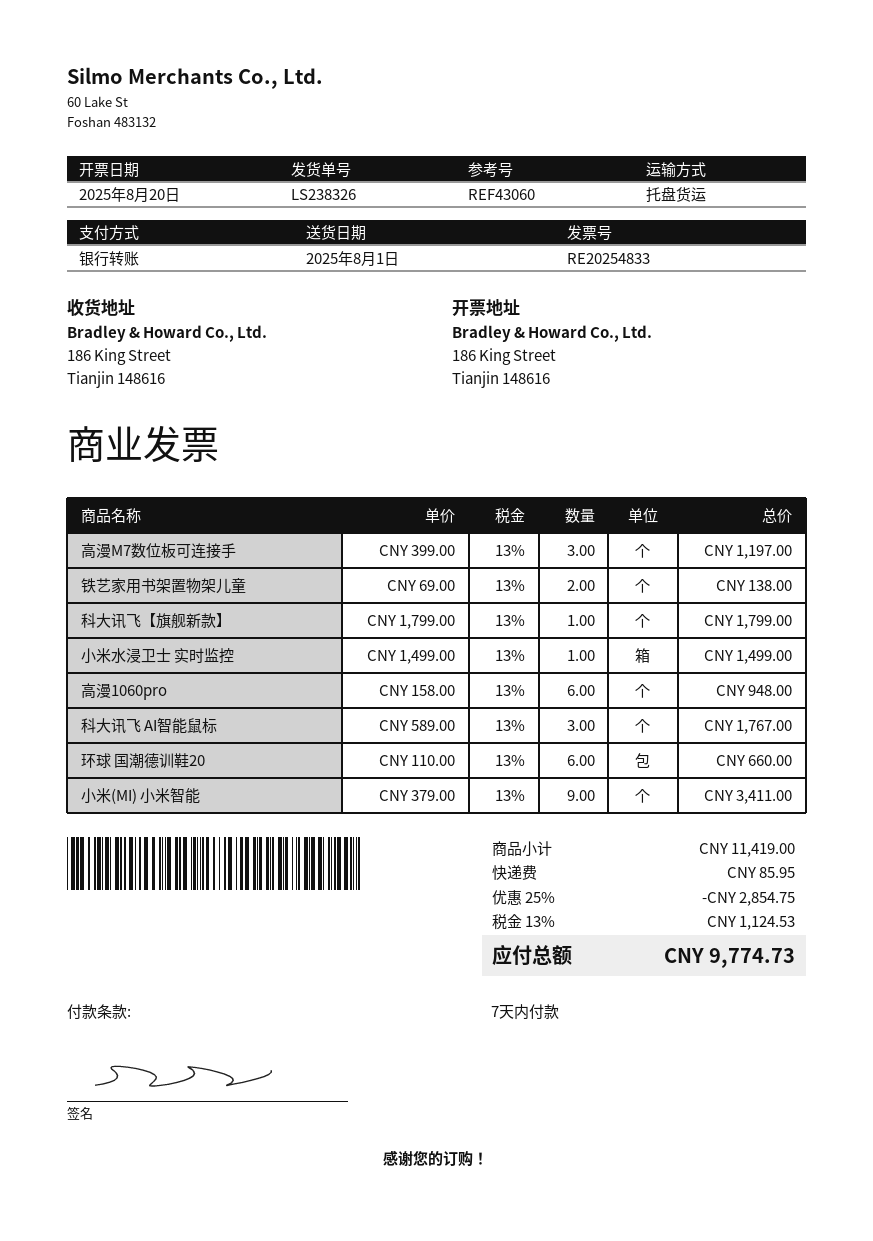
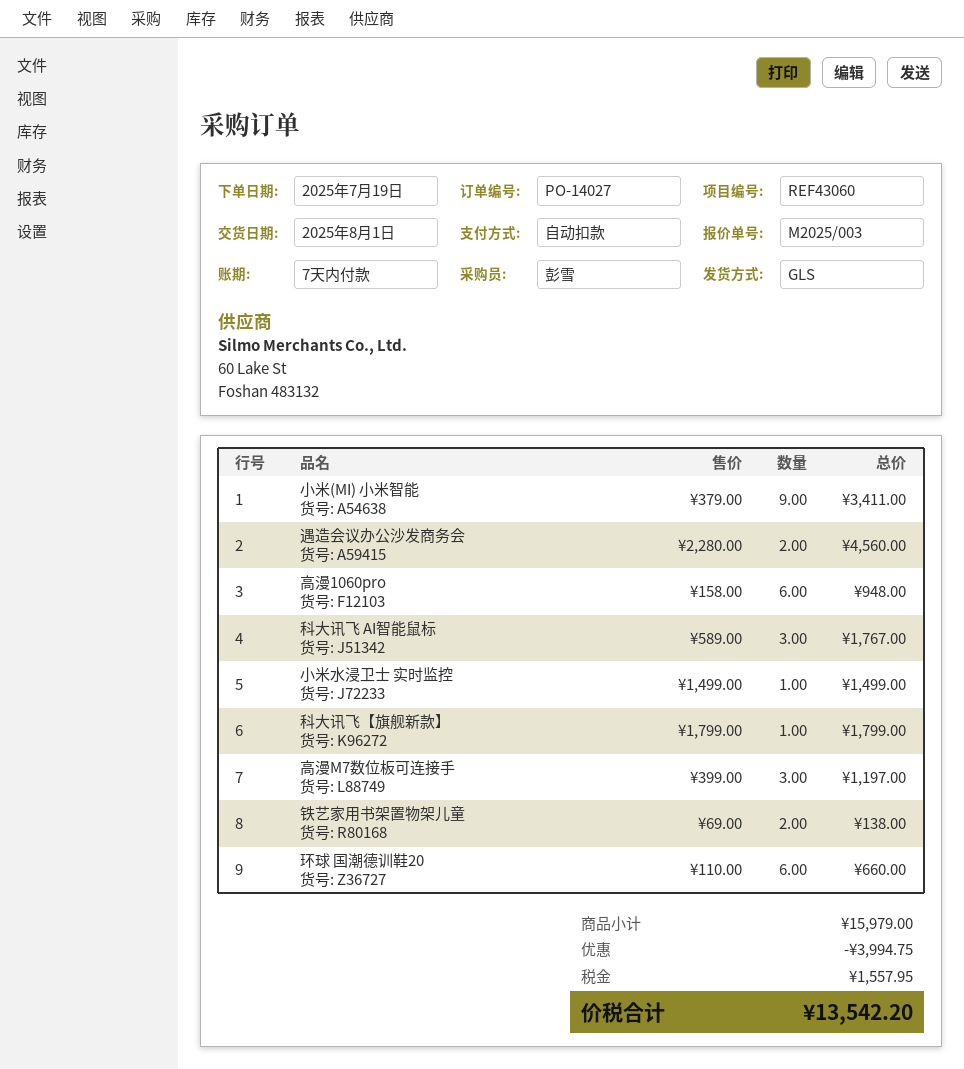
payment method: bank transfer -> direct debit
shipping method: pallet freight -> GLS
遇造会议办公沙发商务会: none -> 2 x 2280.00 = 4560.00
subtotal: 11419.00 -> 15979.00
discount: 2854.75 -> 3994.75
shipping: 85.95 -> none
tax: 1124.53 -> 1557.95
total: 9774.73 -> 13542.20

